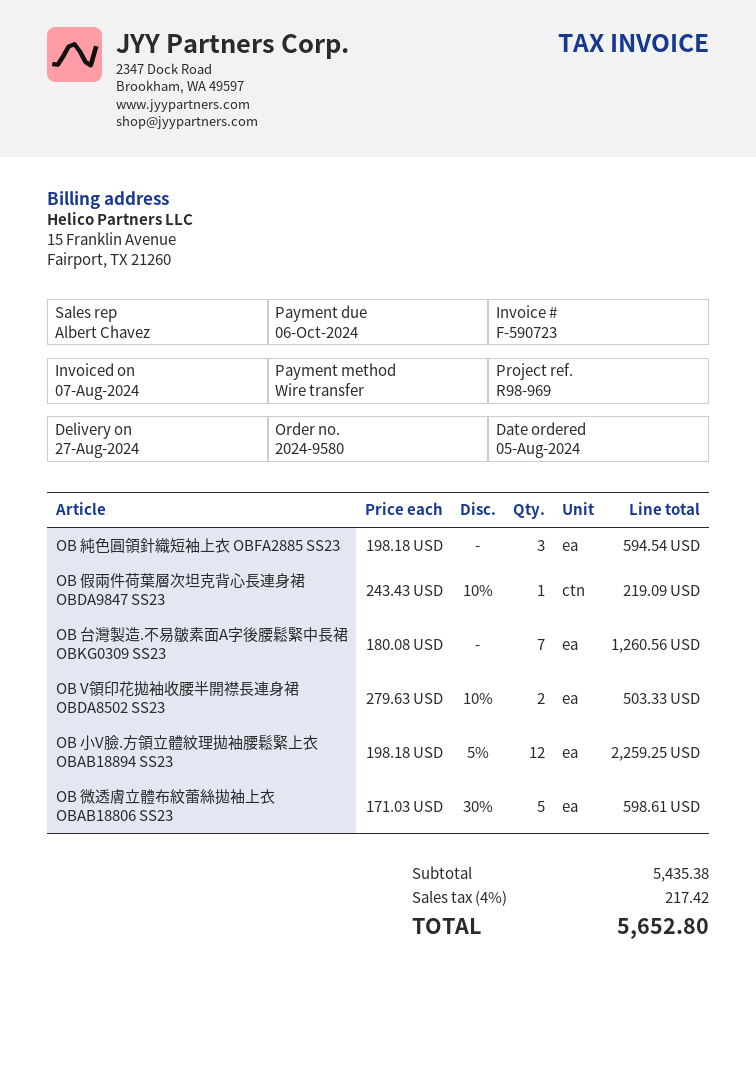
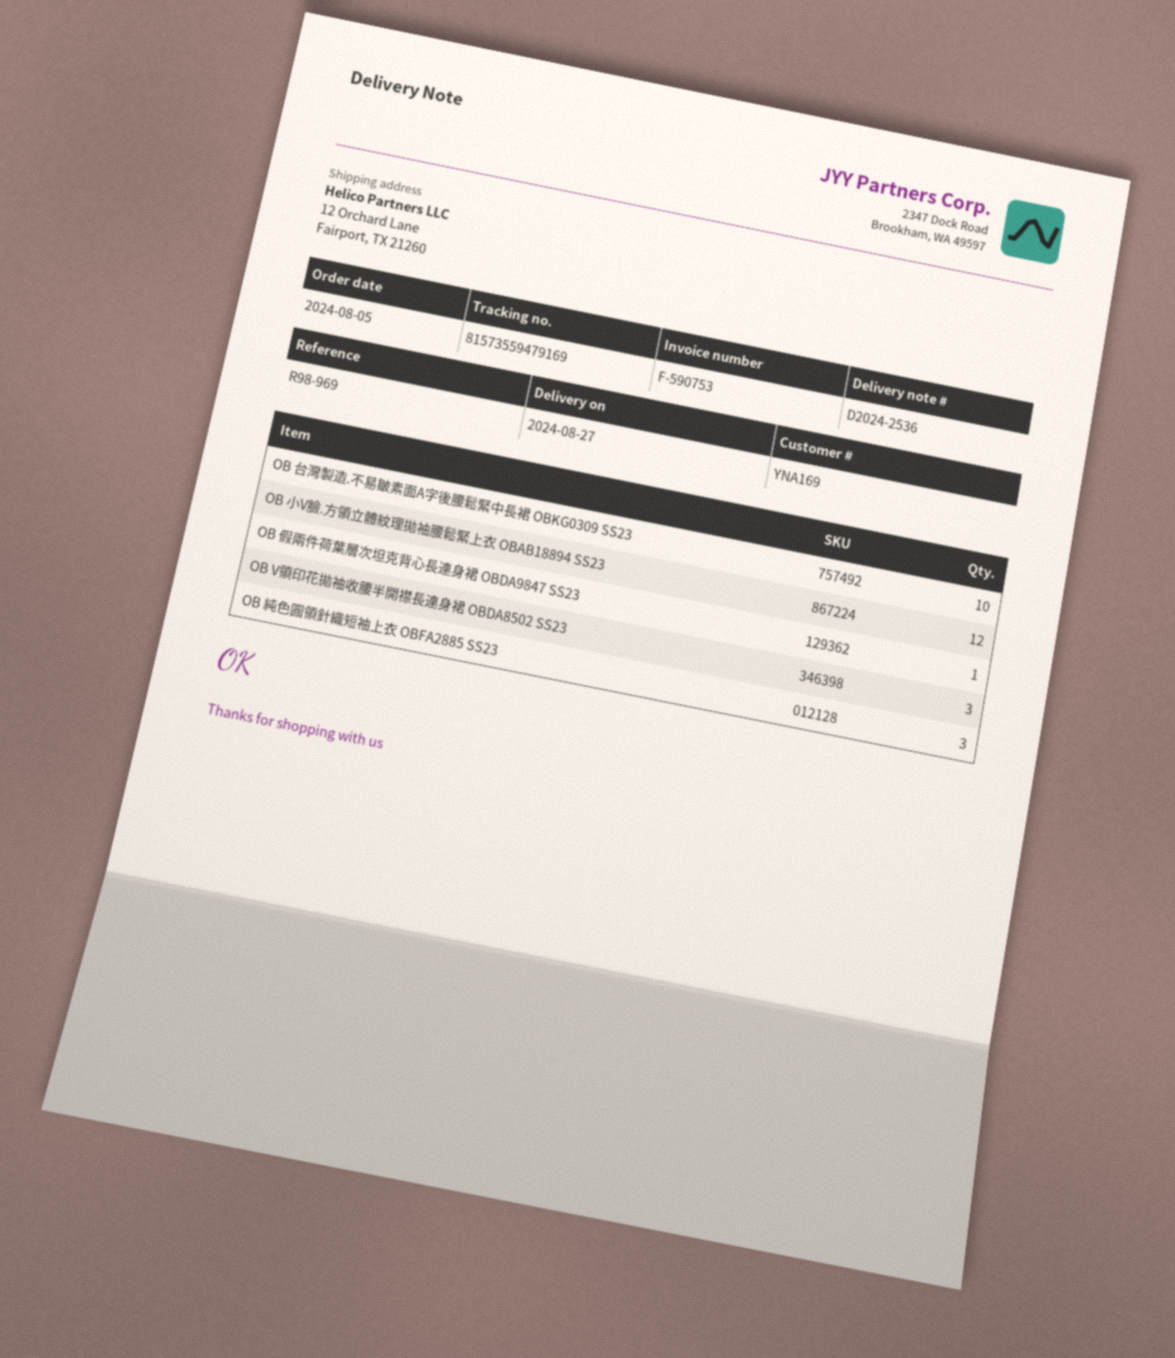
invoice number: F-590723 -> F-590753
OB 台灣製造.不易皺素面A字後腰鬆緊中長裙 OBKG0309 SS23: 7 -> 10
OB V領印花拋袖收腰半開襟長連身裙 OBDA8502 SS23: 2 -> 3
OB 微透膚立體布紋蕾絲拋袖上衣 OBAB18806 SS23: 5 -> none

